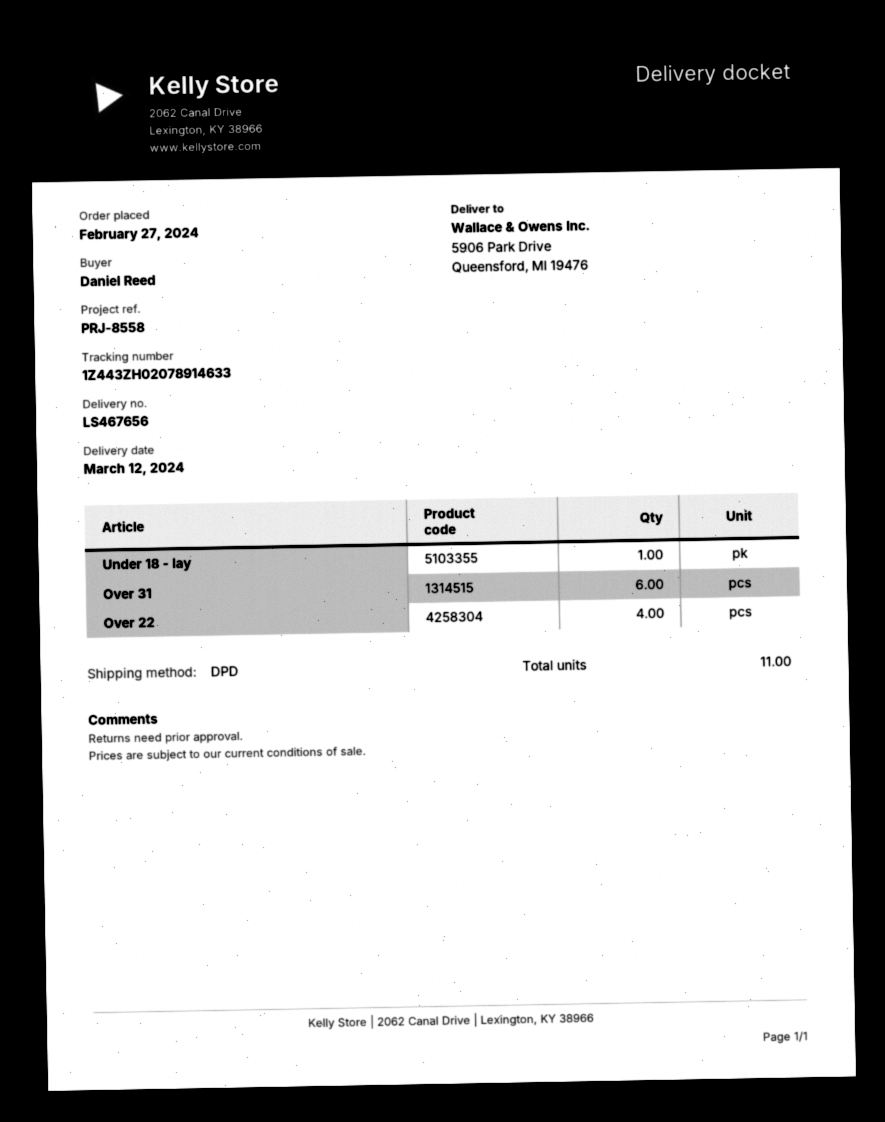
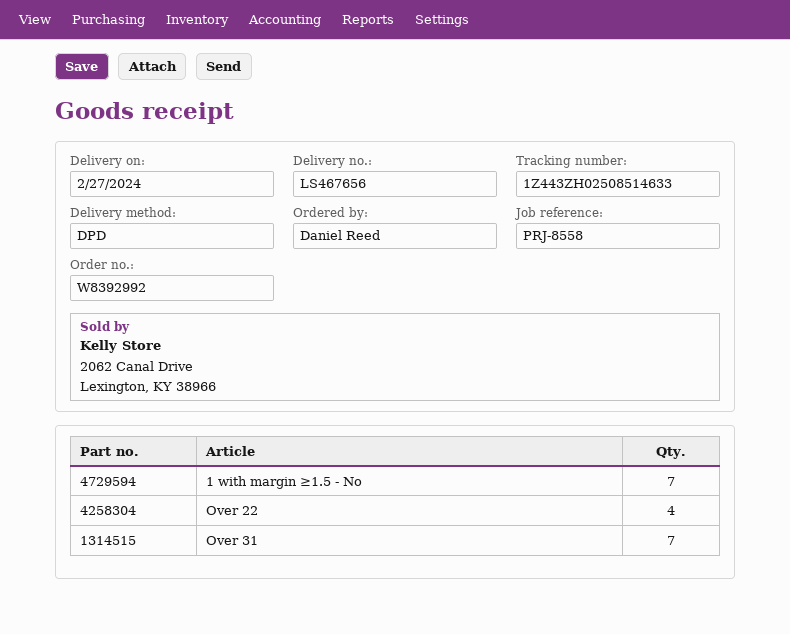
delivery date: 2024-03-12 -> 2024-02-27
tracking number: 1Z443ZH02078914633 -> 1Z443ZH02508514633
Under 18 - lay: 1 -> none
Over 31: 6 -> 7
1 with margin ≥1.5 - No: none -> 7

